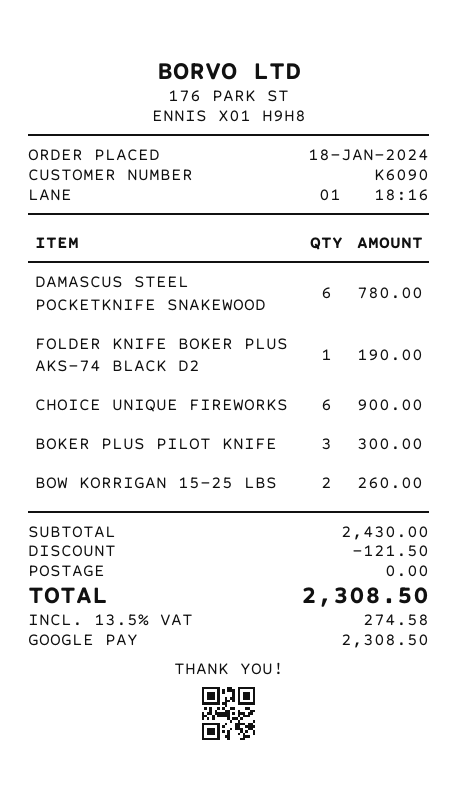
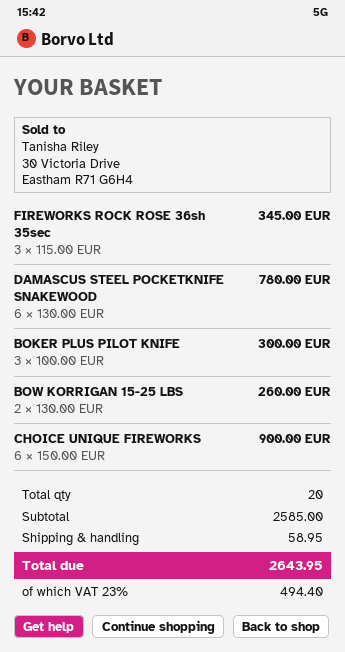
FOLDER KNIFE BOKER PLUS AKS-74 BLACK D2: 1 for 190.00 -> none
FIREWORKS ROCK ROSE 36sh 35sec: none -> 3 for 345.00
subtotal: 2430.00 -> 2585.00
discount: 121.50 -> none
shipping: 0.00 -> 58.95
tax: 13.5% = 274.58 -> 23% = 494.40
total: 2308.50 -> 2643.95

